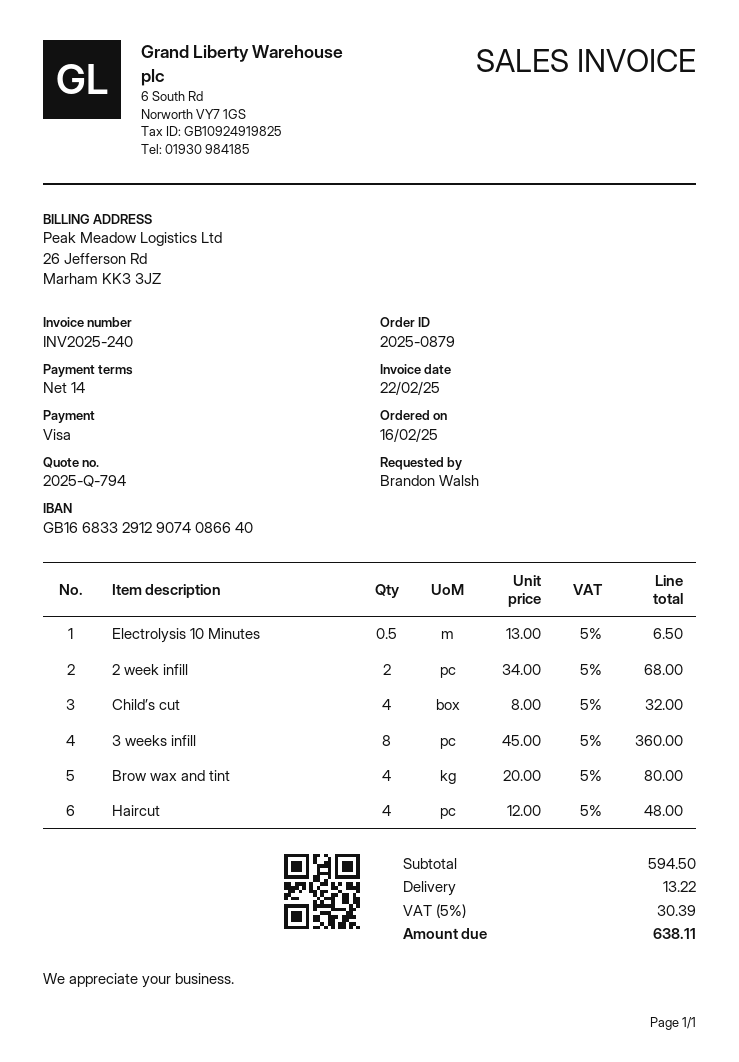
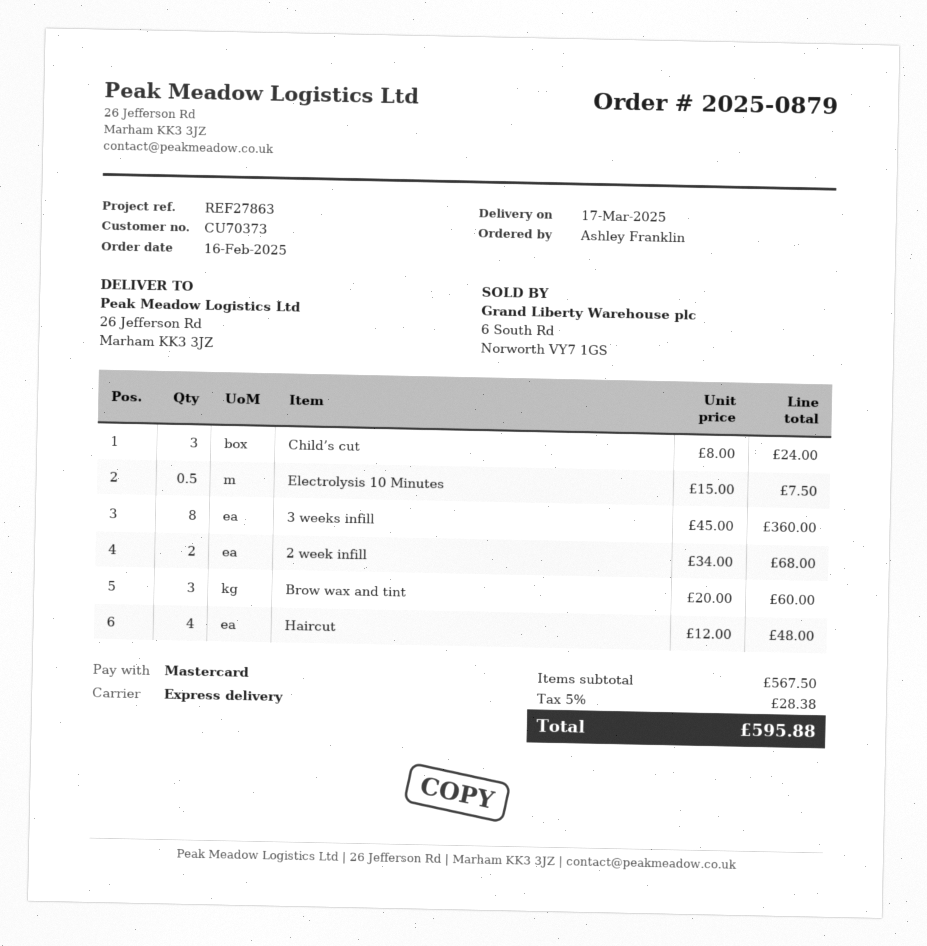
ordered by: Brandon Walsh -> Ashley Franklin
payment method: Visa -> Mastercard
Electrolysis 10 Minutes: 0.5 x 13.00 = 6.50 -> 0.5 x 15.00 = 7.50
Child’s cut: 4 x 8.00 = 32.00 -> 3 x 8.00 = 24.00
Brow wax and tint: 4 x 20.00 = 80.00 -> 3 x 20.00 = 60.00
subtotal: 594.50 -> 567.50
shipping: 13.22 -> none
tax: 5% = 30.39 -> 5% = 28.38
total: 638.11 -> 595.88

